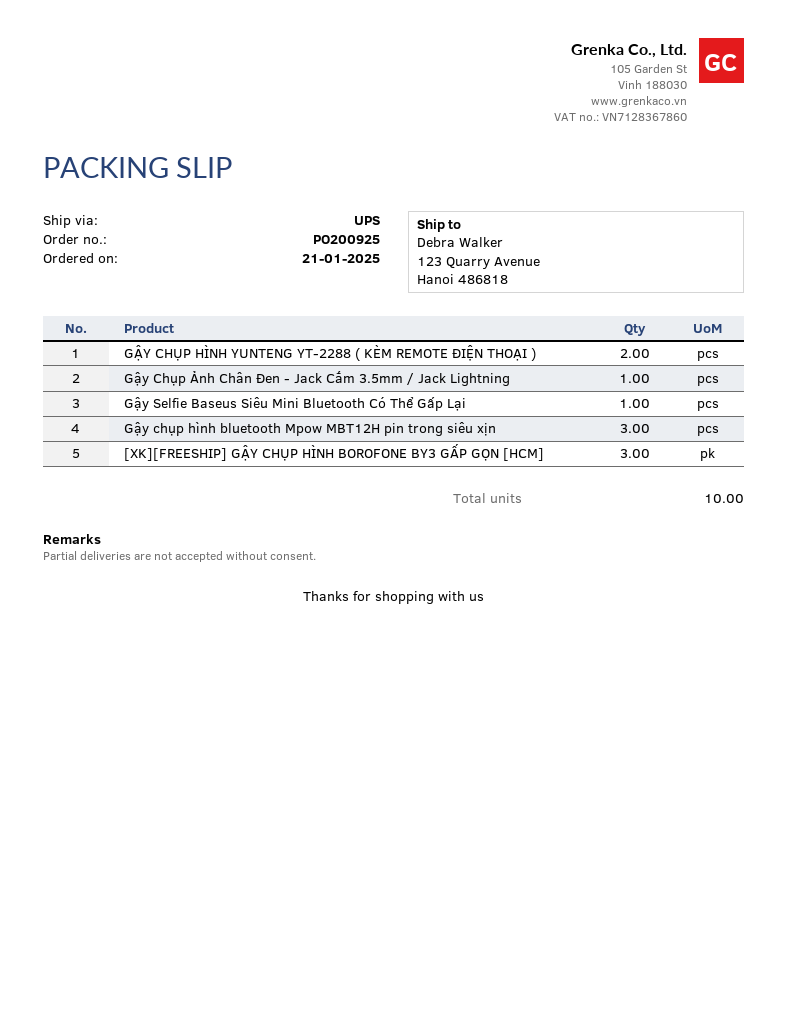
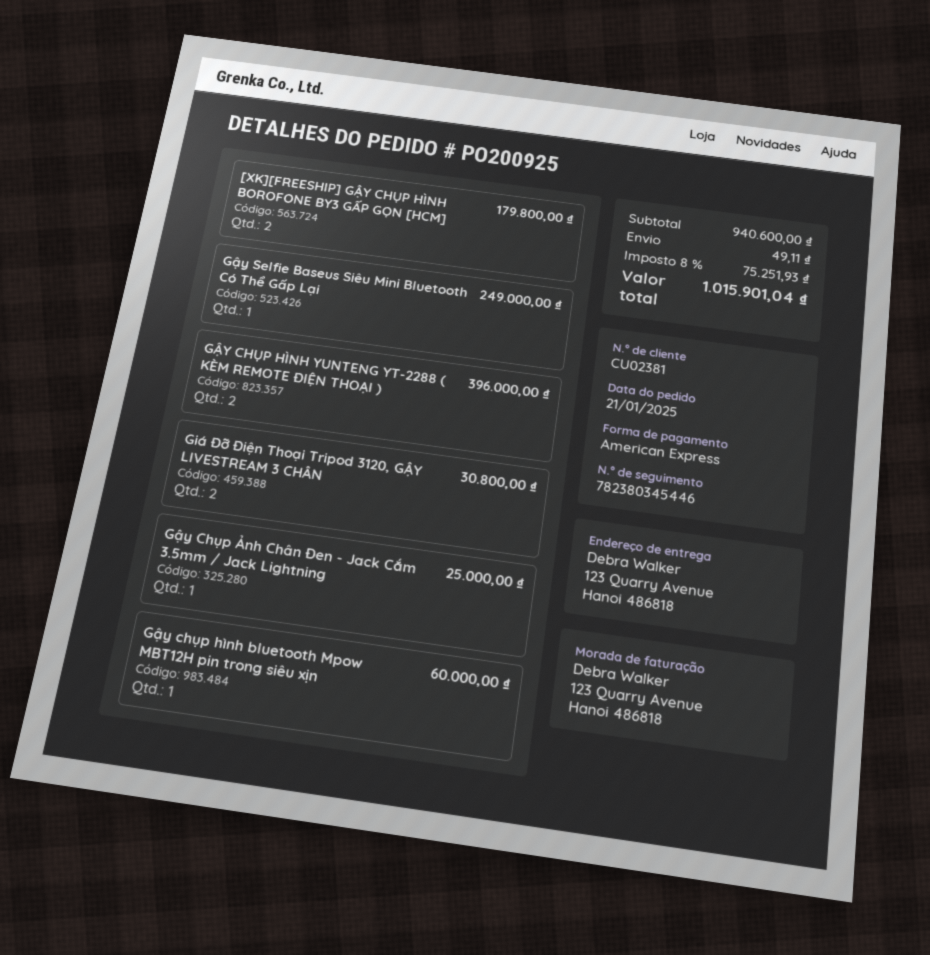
Gậy chụp hình bluetooth Mpow MBT12H pin trong siêu xịn: 3 -> 1
[XK][FREESHIP] GẬY CHỤP HÌNH BOROFONE BY3 GẤP GỌN [HCM]: 3 -> 2
Giá Đỡ Điện Thoại Tripod 3120, GẬY LIVESTREAM 3 CHÂN: none -> 2

